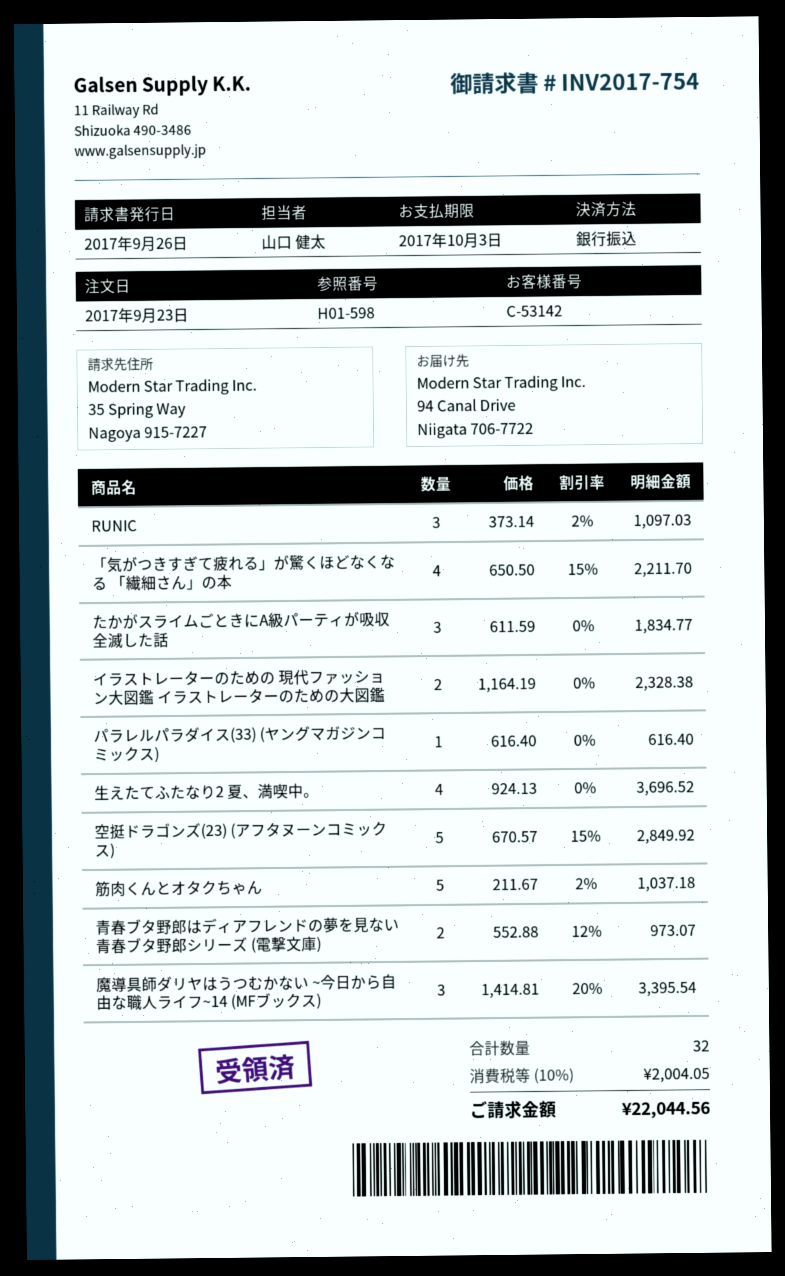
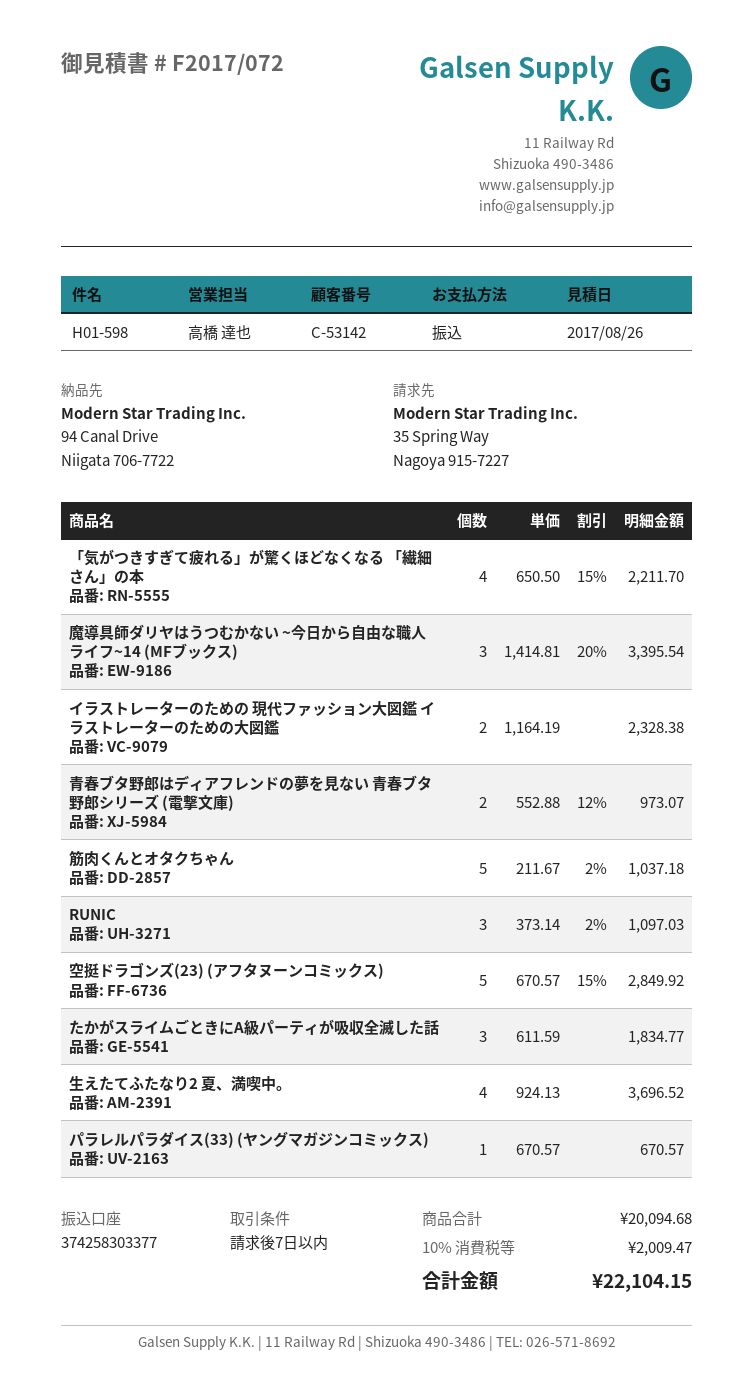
sales rep: 山口 健太 -> 高橋 達也
パラレルパラダイス(33) (ヤングマガジンコミックス): 1 x 616.40 = 616.40 -> 1 x 670.57 = 670.57
tax: 10% = 2004.05 -> 10% = 2009.47
total: 22044.56 -> 22104.15

